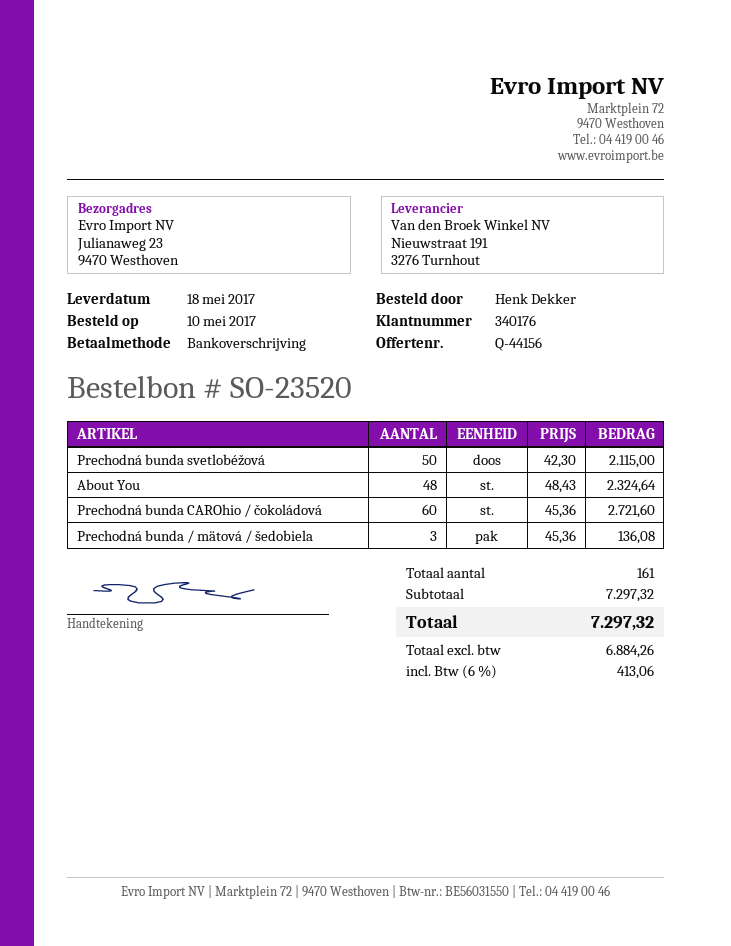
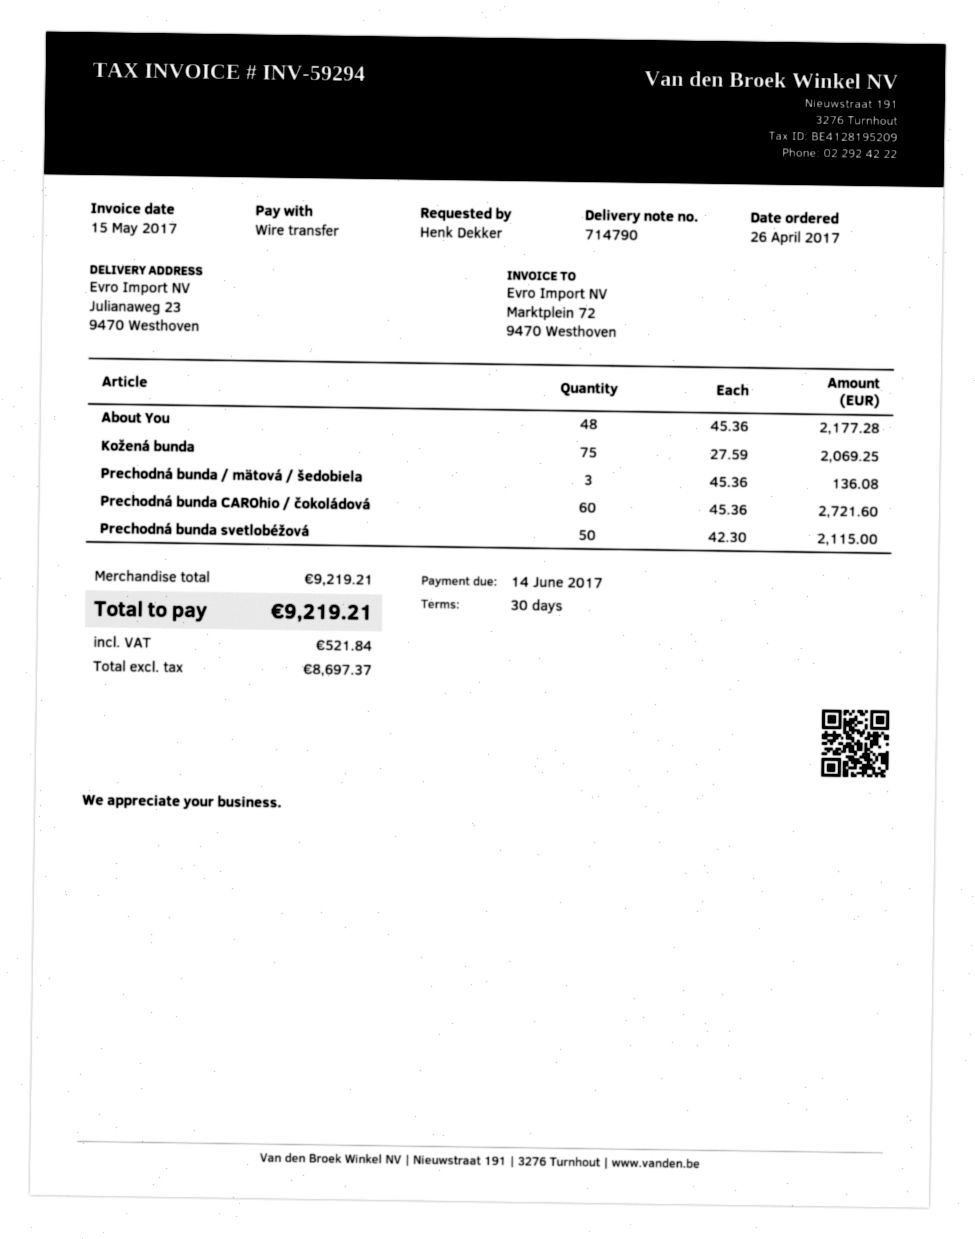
order date: 2017-05-10 -> 2017-04-26
About You: 48 x 48.43 = 2324.64 -> 48 x 45.36 = 2177.28
Kožená bunda: none -> 75 x 27.59 = 2069.25
subtotal: 7297.32 -> 9219.21
net: 6884.26 -> 8697.37
tax: 413.06 -> 521.84
total: 7297.32 -> 9219.21

